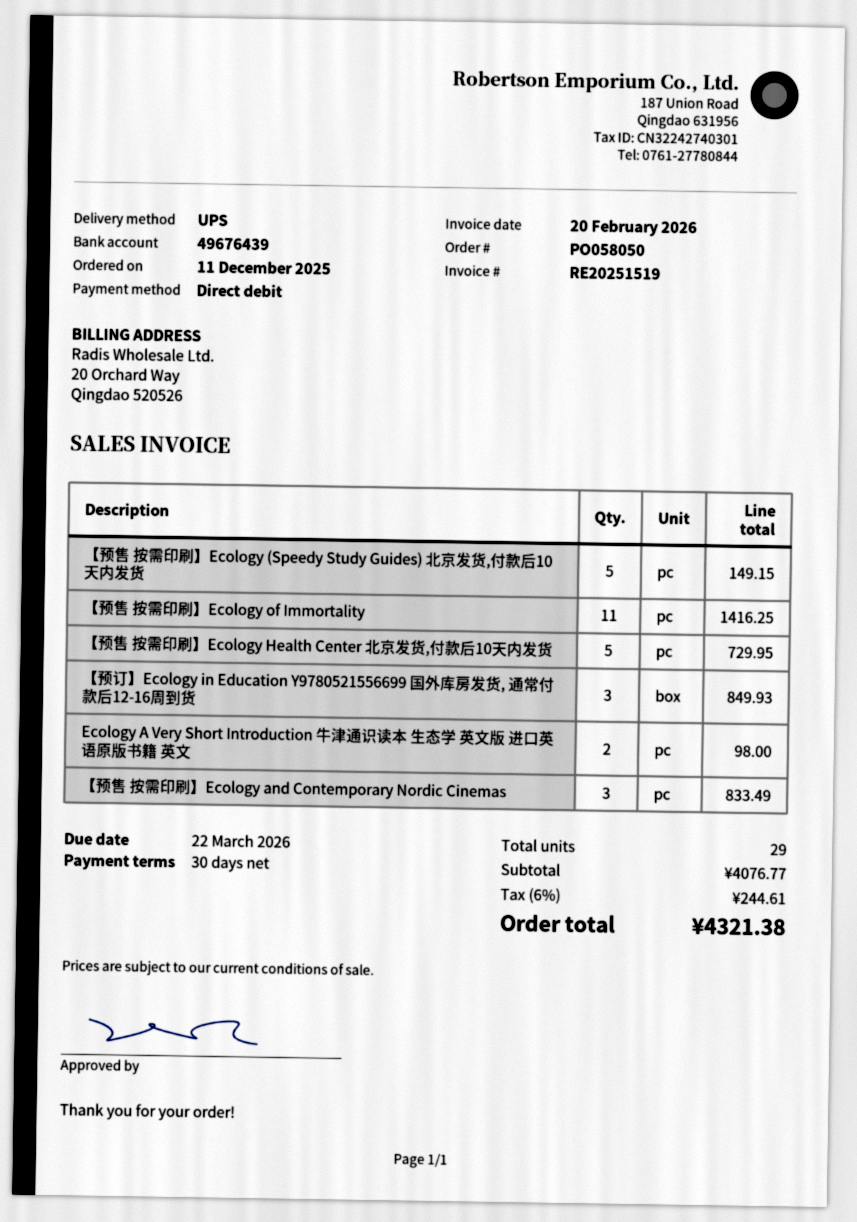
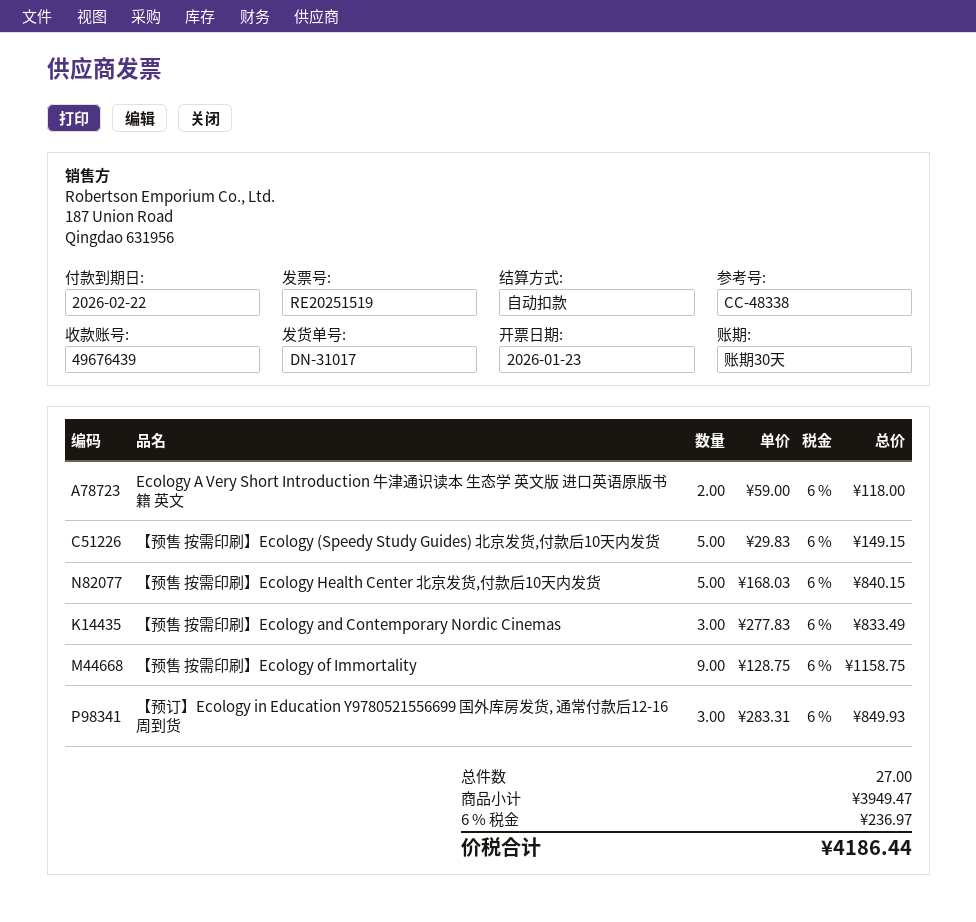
invoice date: 2026-02-20 -> 2026-01-23
due date: 2026-03-22 -> 2026-02-22
【预售 按需印刷】Ecology of Immortality: 11 for 1416.25 -> 9 for 1158.75
【预售 按需印刷】Ecology Health Center 北京发货,付款后10天内发货: 5 for 729.95 -> 5 for 840.15
Ecology A Very Short Introduction 牛津通识读本 生态学 英文版 进口英语原版书籍 英文: 2 for 98.00 -> 2 for 118.00
total quantity: 29 -> 27
subtotal: 4076.77 -> 3949.47
tax: 6% = 244.61 -> 6% = 236.97
total: 4321.38 -> 4186.44

